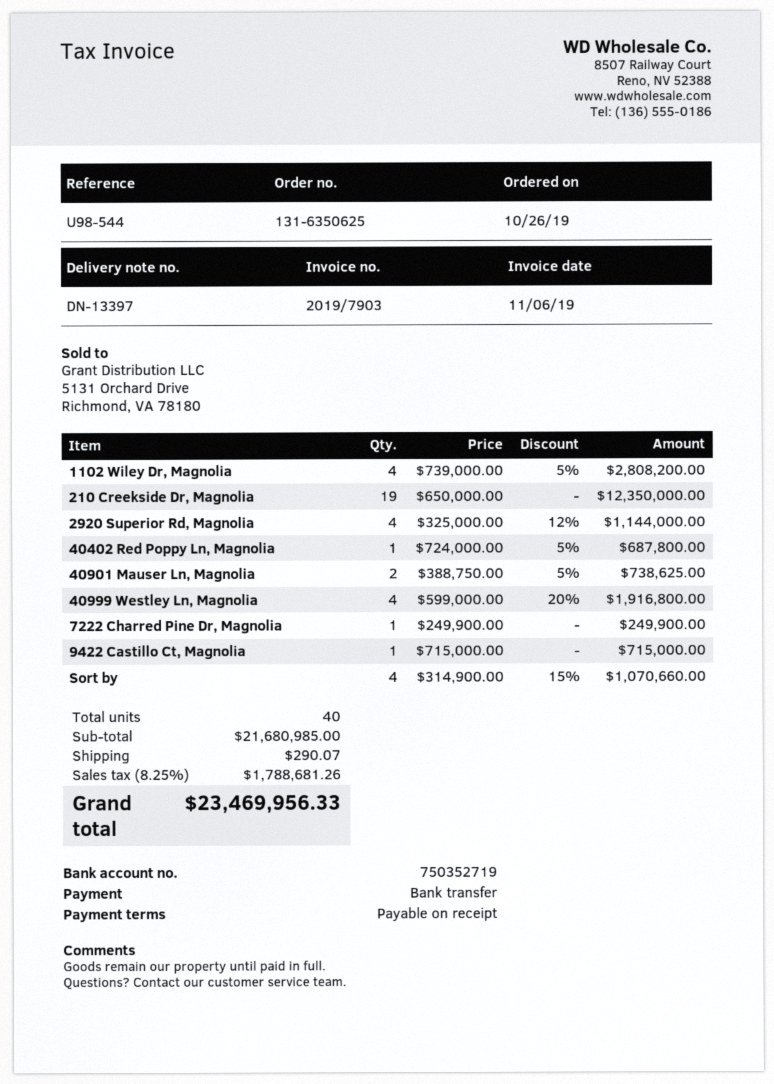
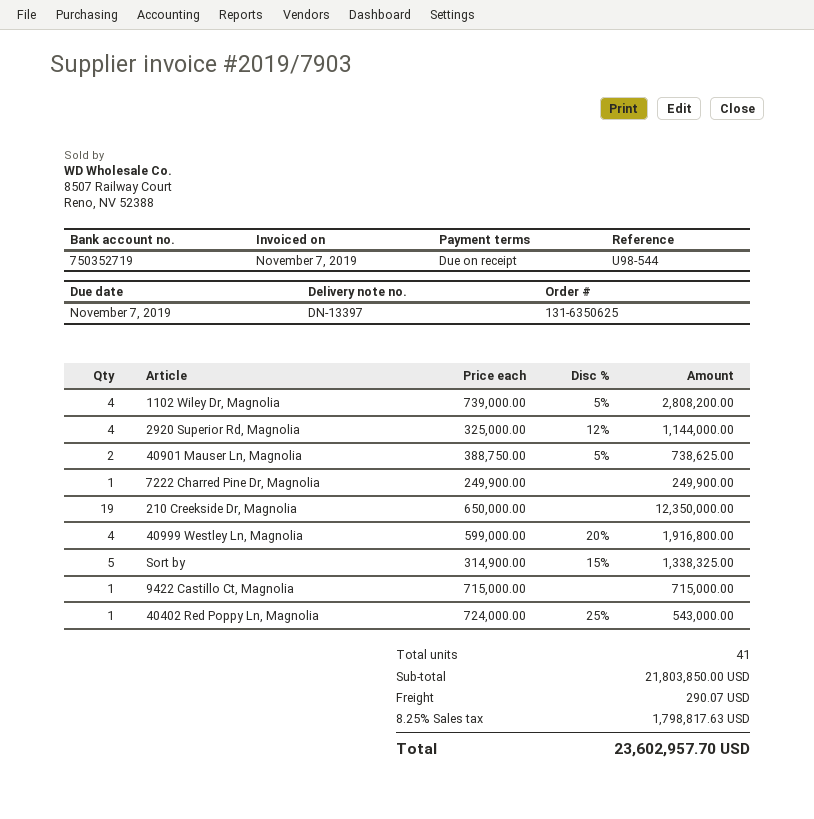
invoice date: 2019-11-06 -> 2019-11-07
40402 Red Poppy Ln, Magnolia: 1 x 724000.00 - 5% = 687800.00 -> 1 x 724000.00 - 25% = 543000.00
Sort by: 4 x 314900.00 - 15% = 1070660.00 -> 5 x 314900.00 - 15% = 1338325.00
total quantity: 40 -> 41
subtotal: 21680985.00 -> 21803850.00
tax: 8.25% = 1788681.26 -> 8.25% = 1798817.63
total: 23469956.33 -> 23602957.70

